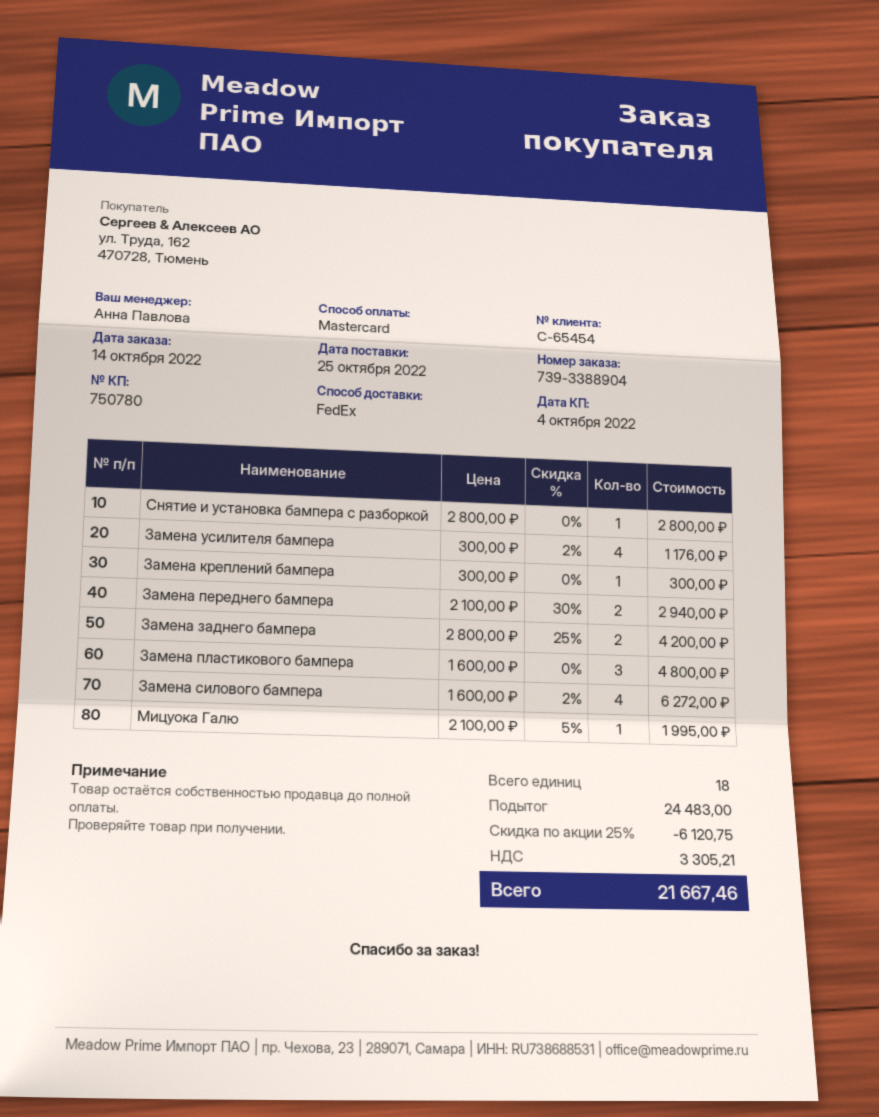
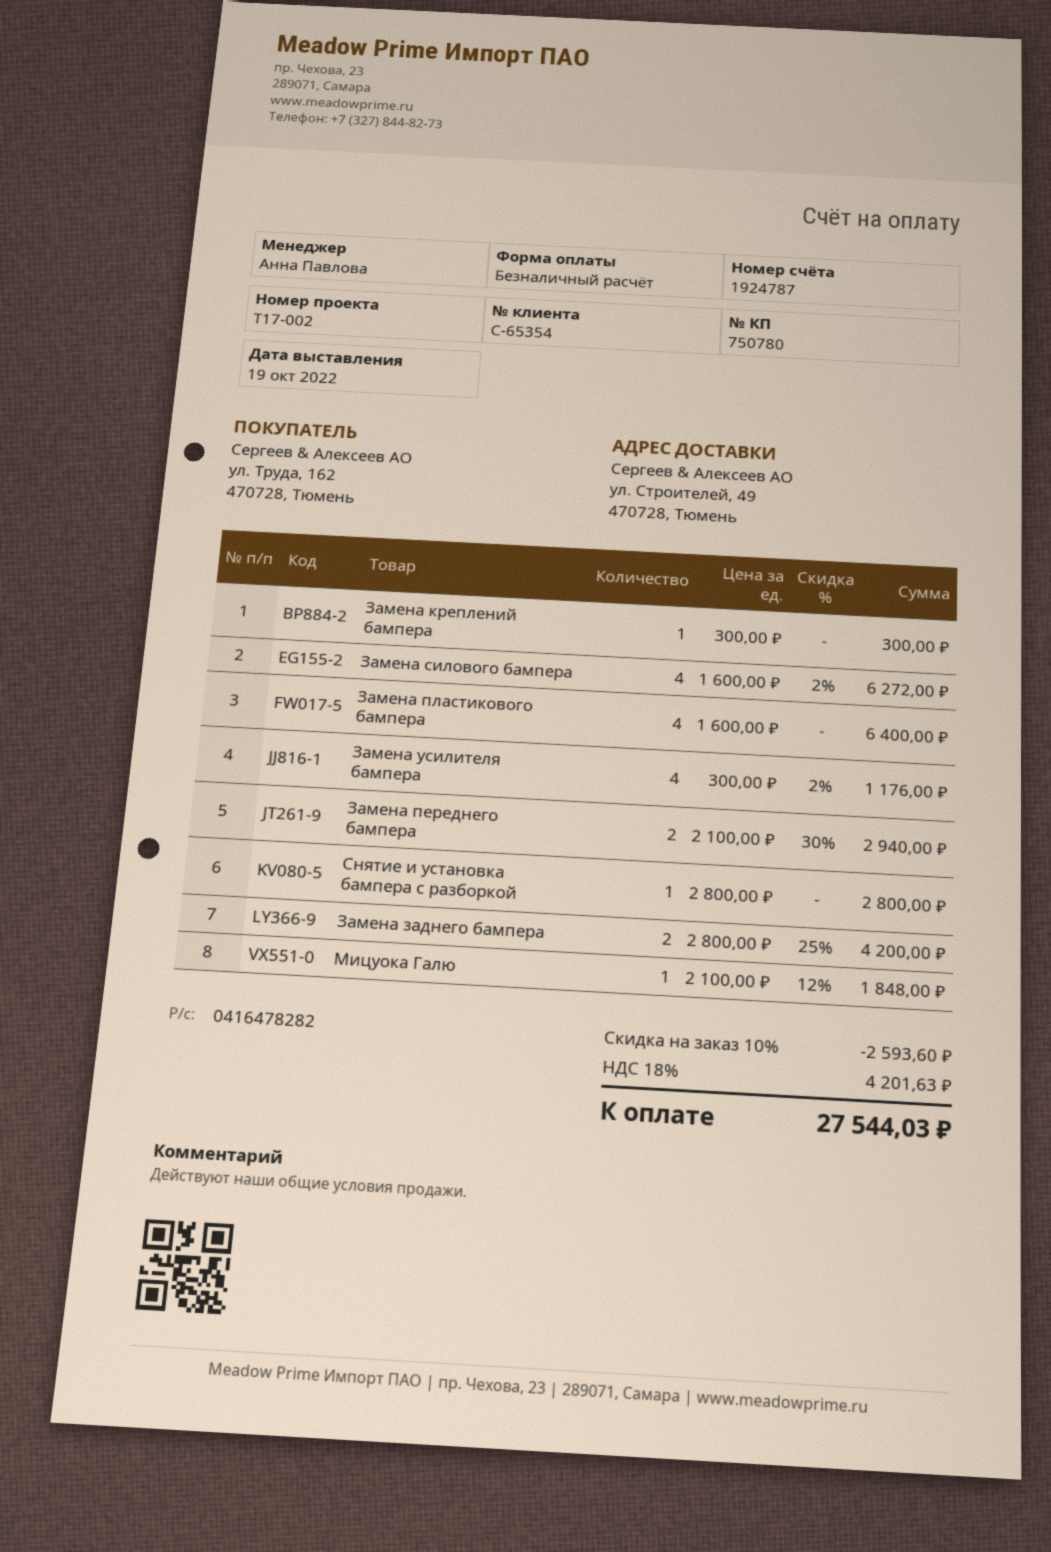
customer number: C-65454 -> C-65354
payment method: Mastercard -> bank transfer
Замена пластикового бампера: 3 x 1600.00 = 4800.00 -> 4 x 1600.00 = 6400.00
Мицуока Галю: 1 x 2100.00 - 5% = 1995.00 -> 1 x 2100.00 - 12% = 1848.00
discount: 25% = 6120.75 -> 10% = 2593.60
tax: 3305.21 -> 4201.63
total: 21667.46 -> 27544.03

